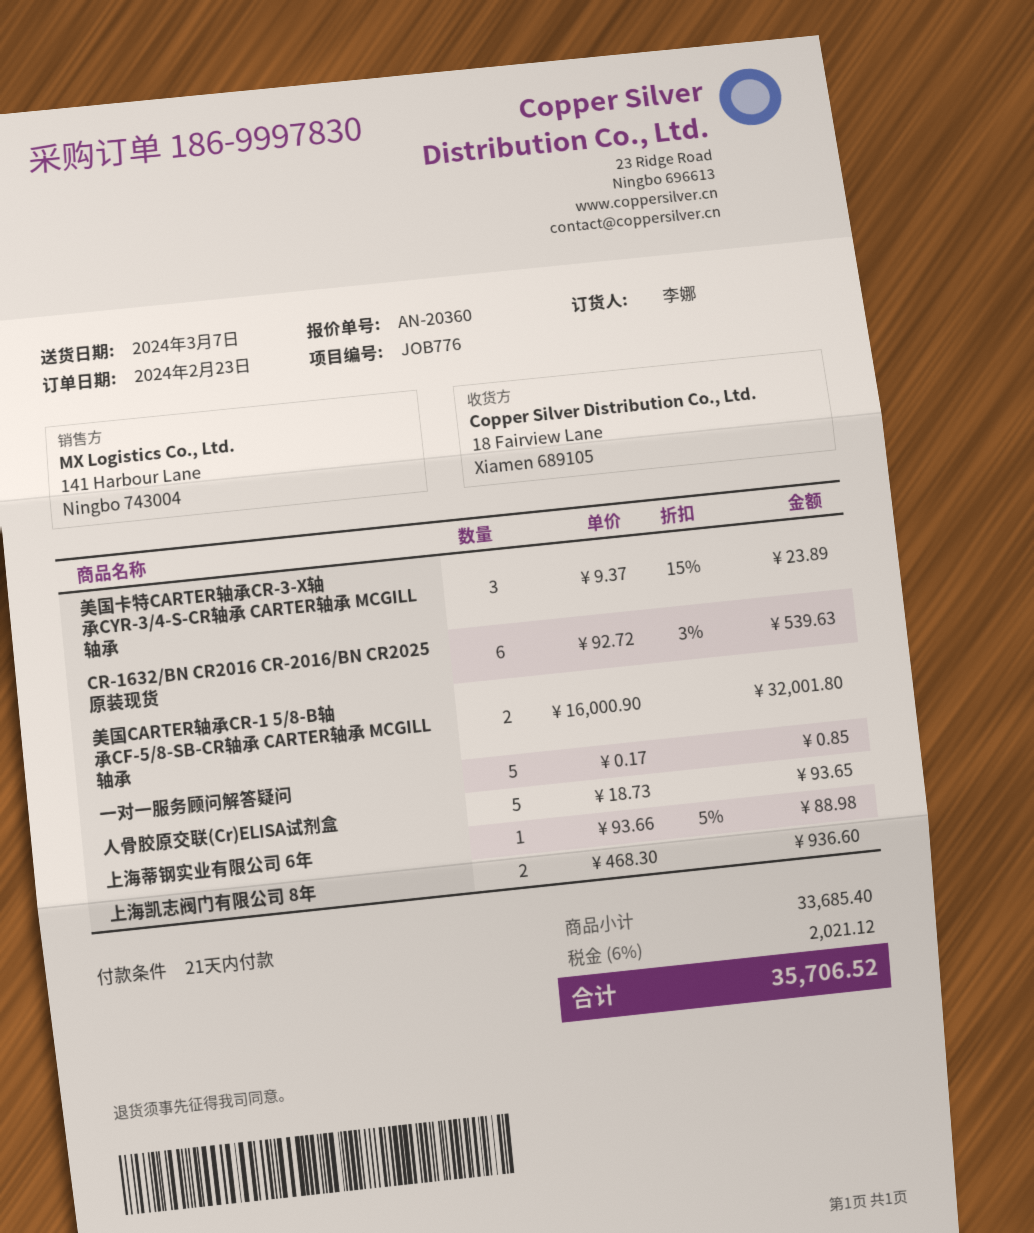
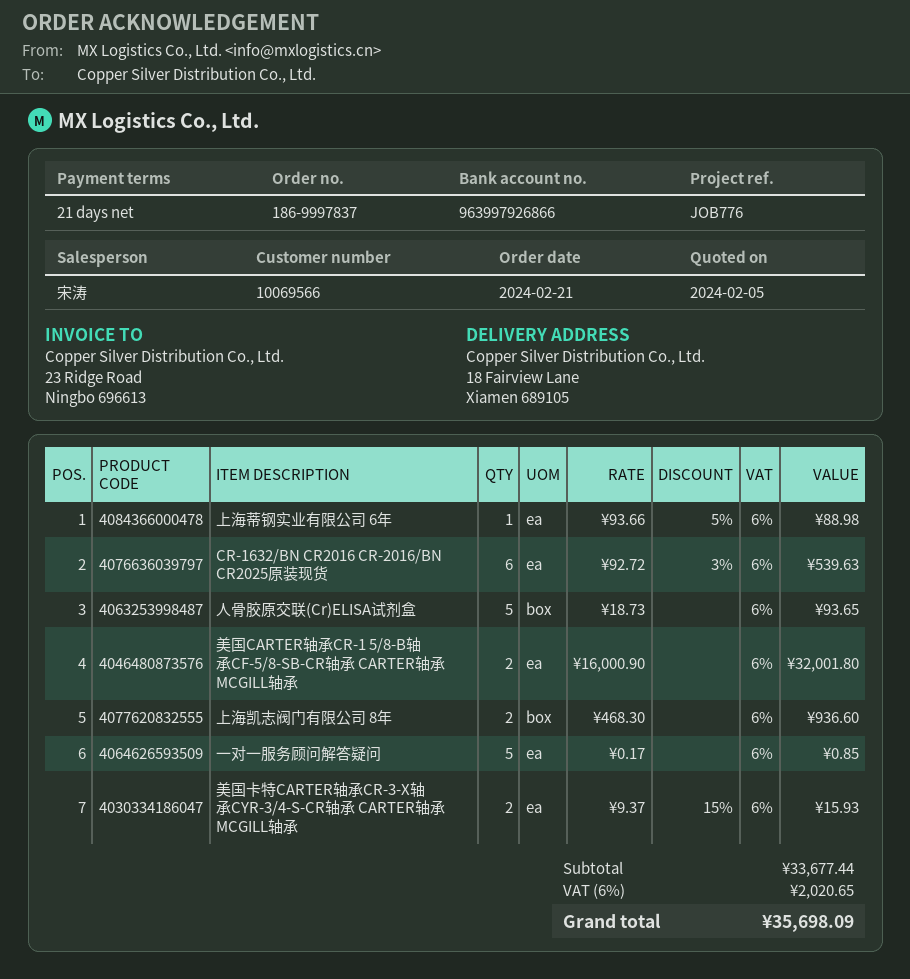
order number: 186-9997830 -> 186-9997837
order date: 2024-02-23 -> 2024-02-21
美国卡特CARTER轴承CR-3-X轴承CYR-3/4-S-CR轴承 CARTER轴承 MCGILL轴承: 3 x 9.37 - 15% = 23.89 -> 2 x 9.37 - 15% = 15.93
subtotal: 33685.40 -> 33677.44
tax: 6% = 2021.12 -> 6% = 2020.65
total: 35706.52 -> 35698.09

